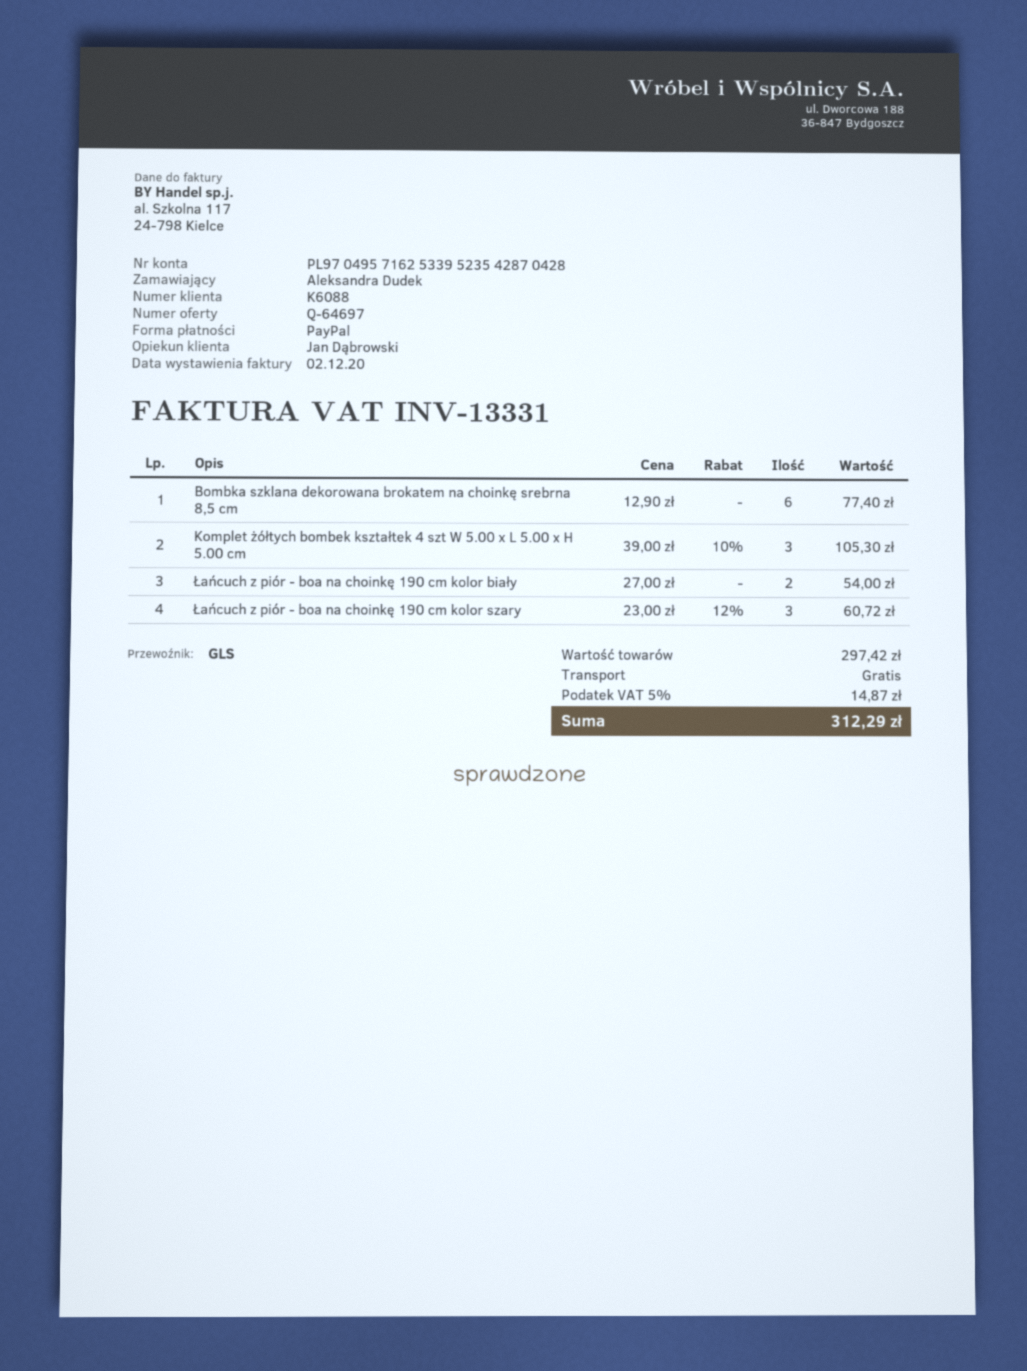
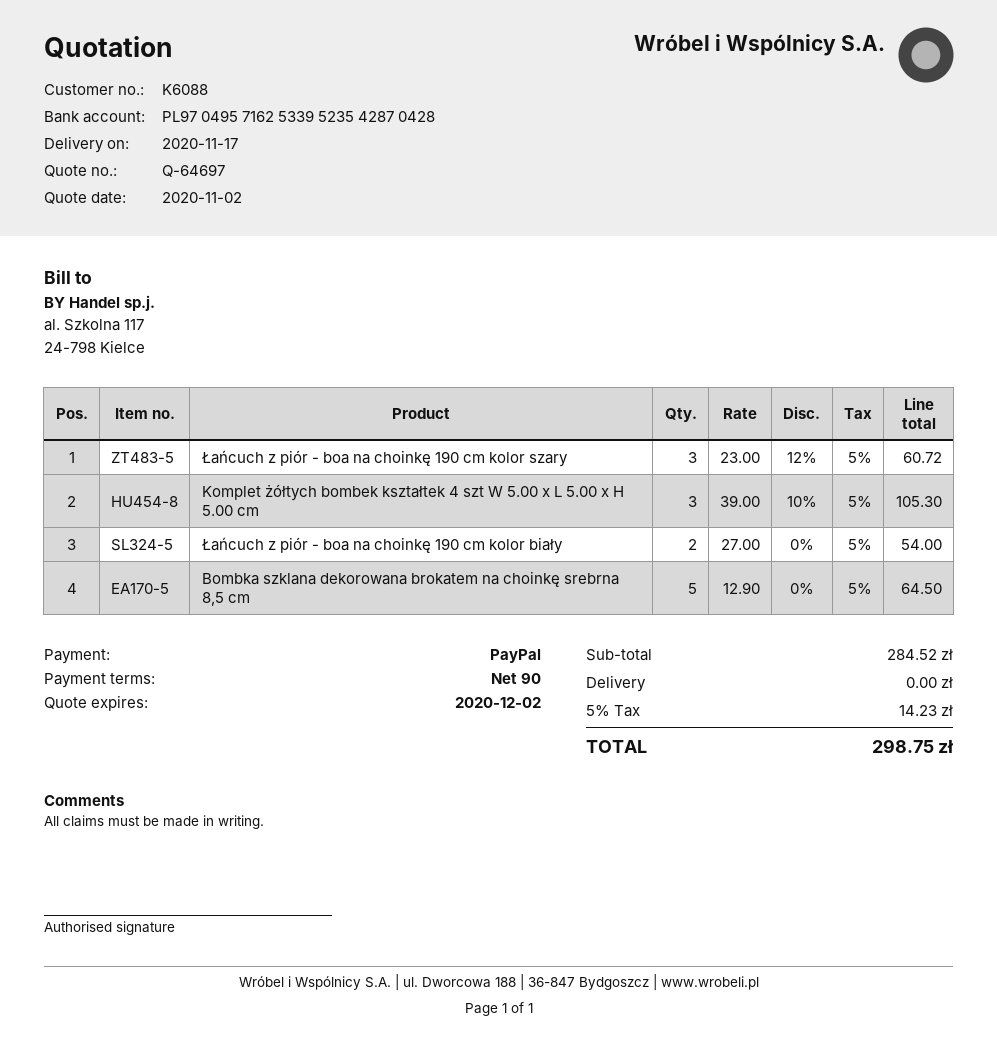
Bombka szklana dekorowana brokatem na choinkę srebrna 8,5 cm: 6 x 12.90 = 77.40 -> 5 x 12.90 = 64.50
subtotal: 297.42 -> 284.52
tax: 5% = 14.87 -> 5% = 14.23
total: 312.29 -> 298.75

